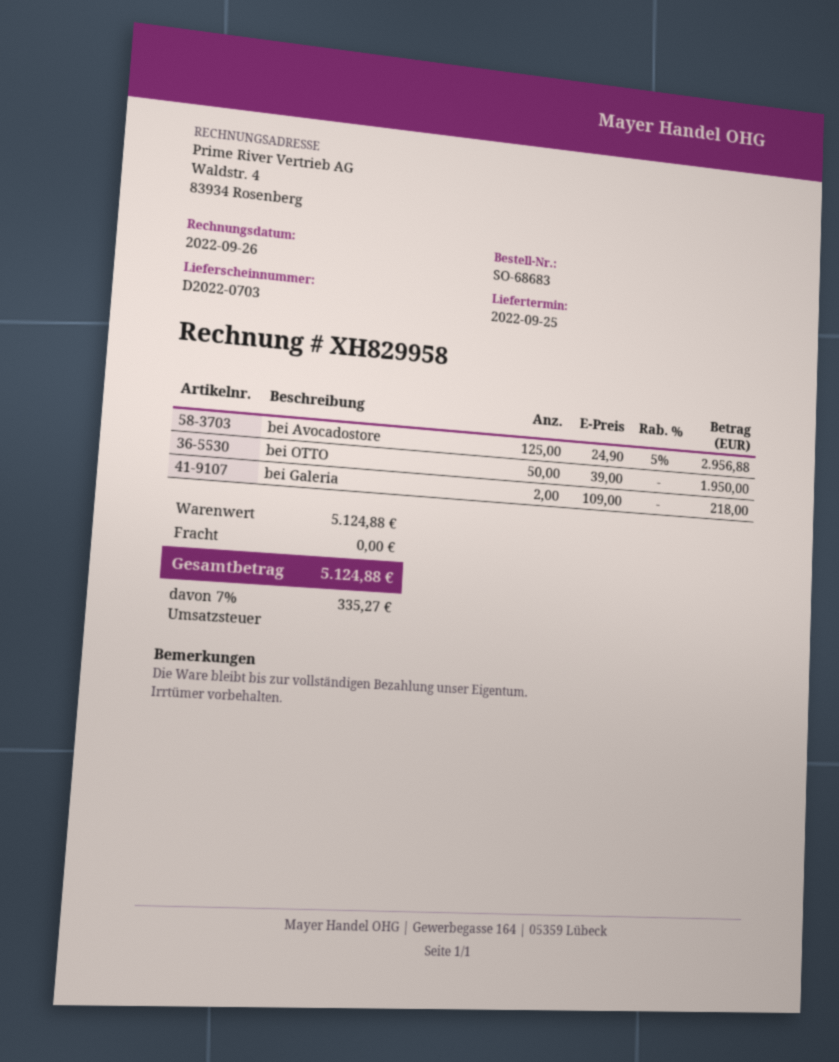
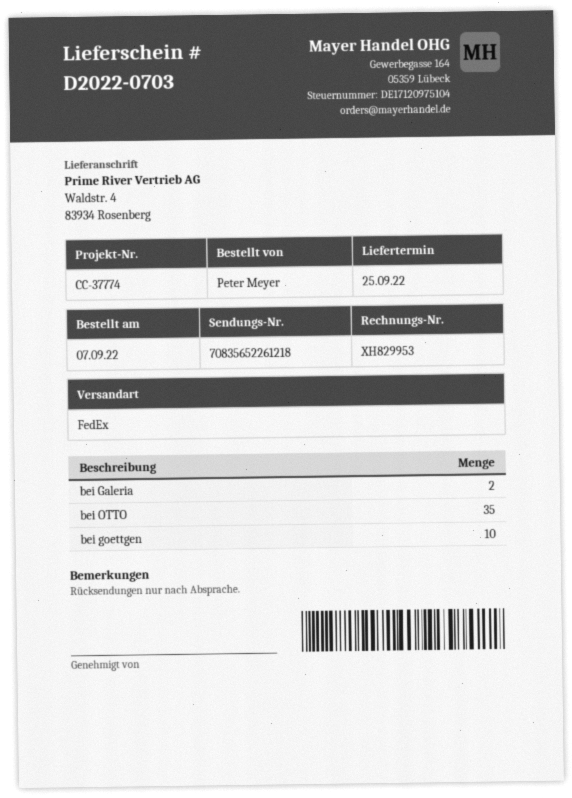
invoice number: XH829958 -> XH829953
bei Avocadostore: 125 -> none
bei OTTO: 50 -> 35
bei goettgen: none -> 10

